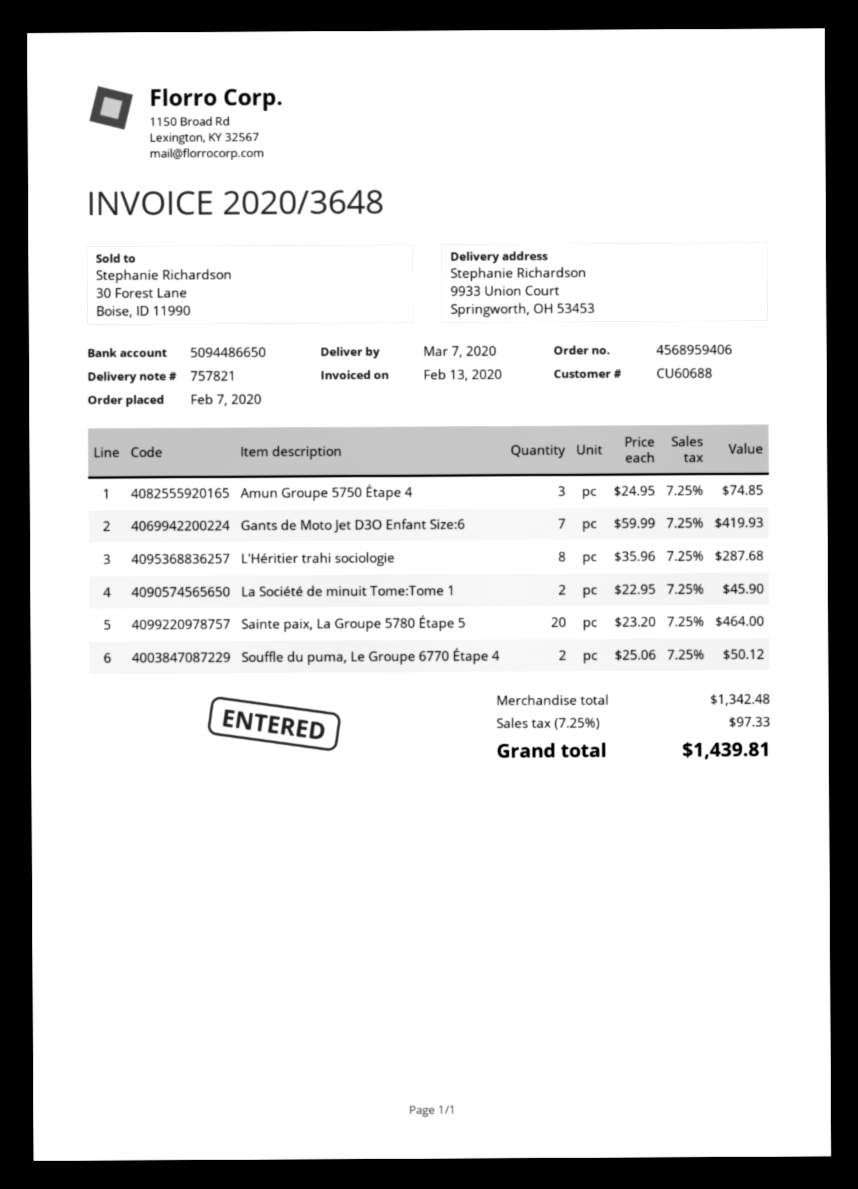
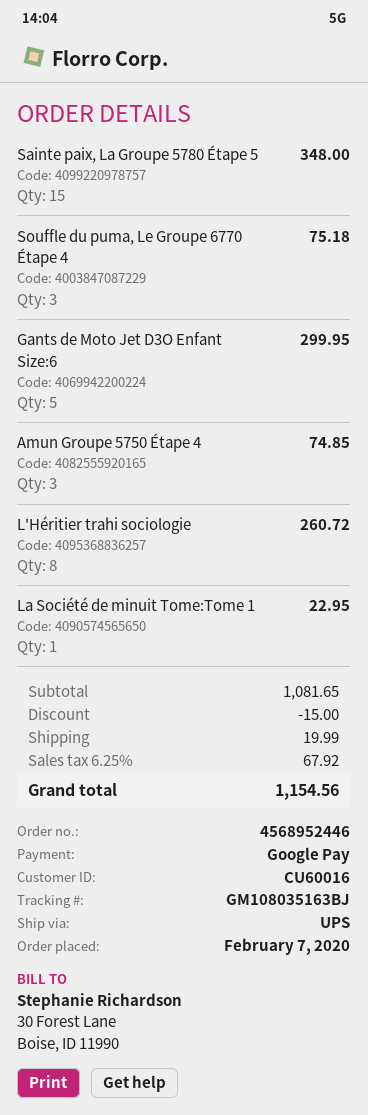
order number: 4568959406 -> 4568952446
customer number: CU60688 -> CU60016
Gants de Moto Jet D3O Enfant Size:6: 7 for 419.93 -> 5 for 299.95
L'Héritier trahi sociologie: 8 for 287.68 -> 8 for 260.72
La Société de minuit Tome:Tome 1: 2 for 45.90 -> 1 for 22.95
Sainte paix, La Groupe 5780 Étape 5: 20 for 464.00 -> 15 for 348.00
Souffle du puma, Le Groupe 6770 Étape 4: 2 for 50.12 -> 3 for 75.18
subtotal: 1342.48 -> 1081.65
discount: none -> 15.00
shipping: none -> 19.99
tax: 7.25% = 97.33 -> 6.25% = 67.92
total: 1439.81 -> 1154.56

